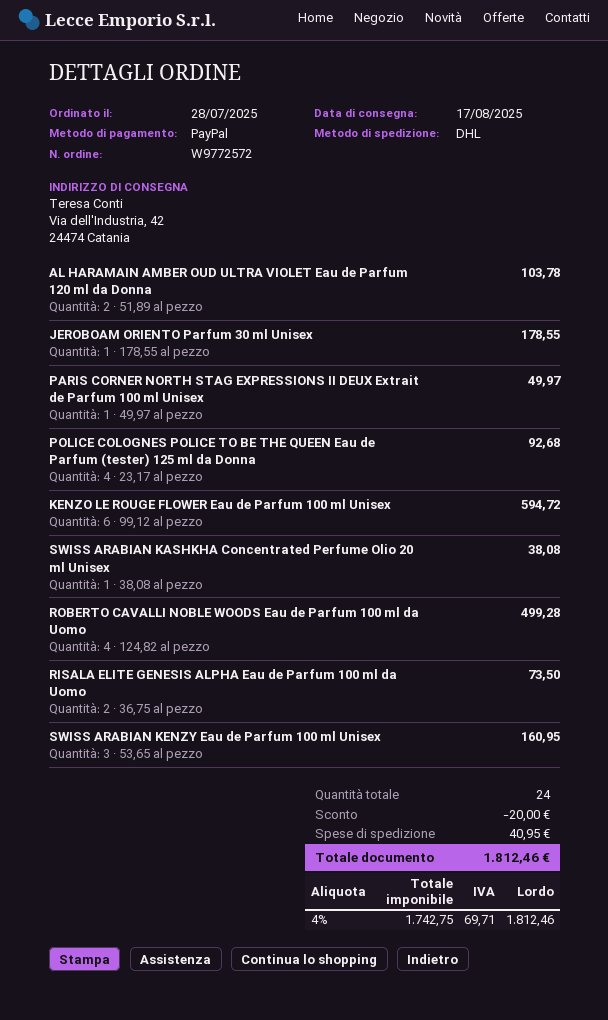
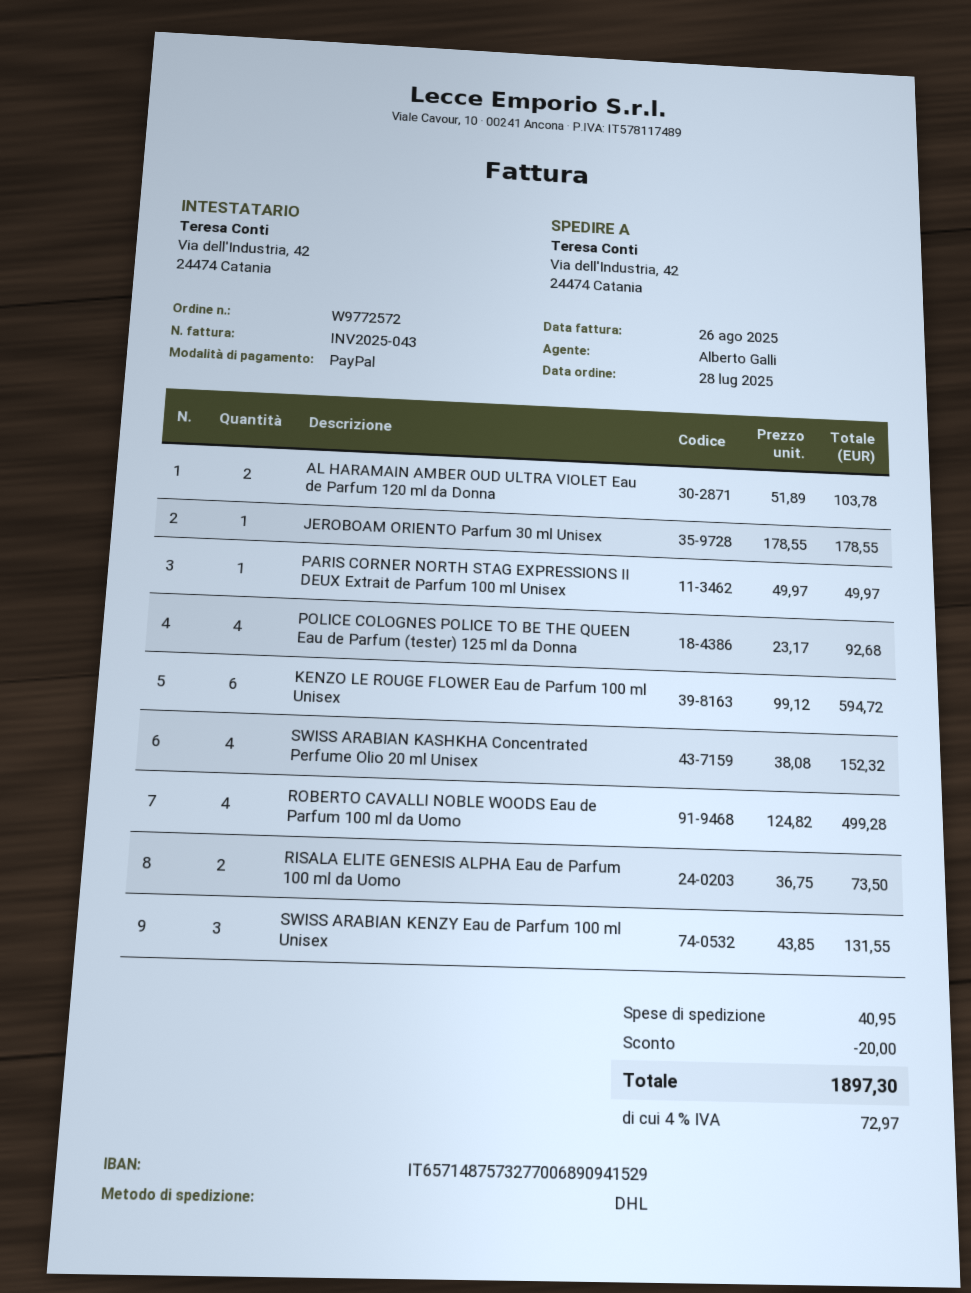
SWISS ARABIAN KASHKHA Concentrated Perfume Olio 20 ml Unisex: 1 x 38.08 = 38.08 -> 4 x 38.08 = 152.32
SWISS ARABIAN KENZY Eau de Parfum 100 ml Unisex: 3 x 53.65 = 160.95 -> 3 x 43.85 = 131.55
tax: 4% = 69.71 -> 4% = 72.97
total: 1812.46 -> 1897.30

